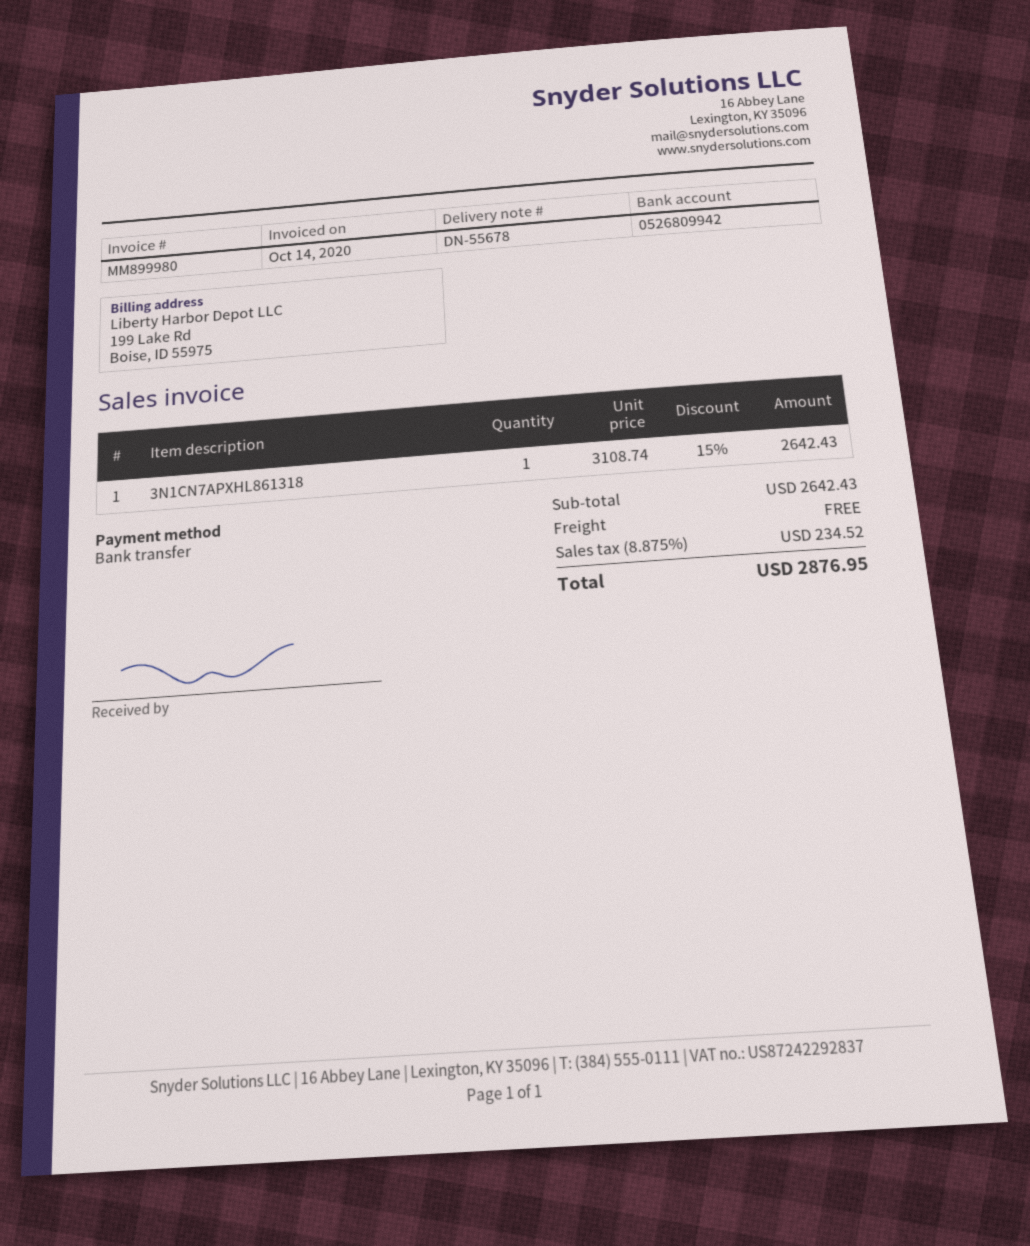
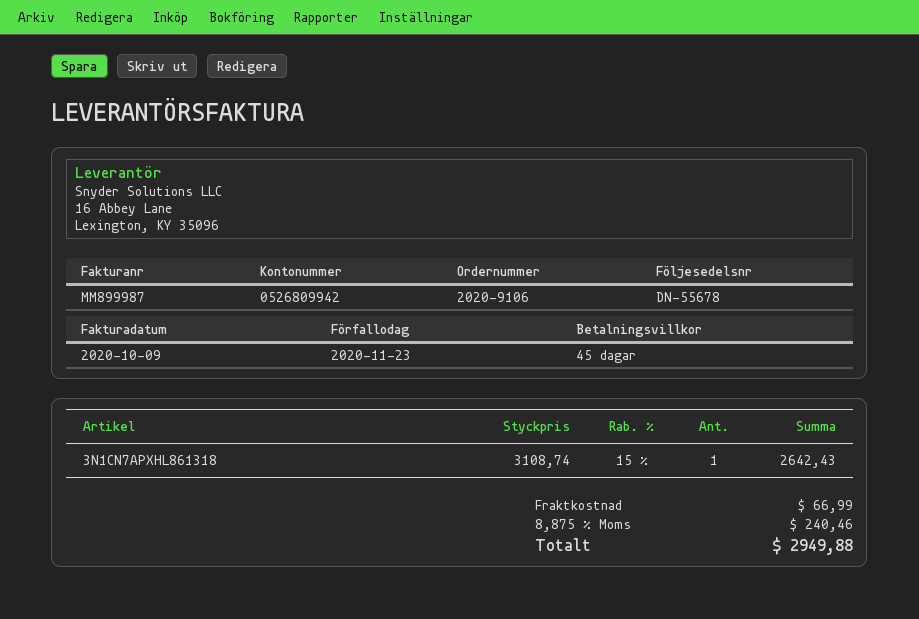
invoice number: MM899980 -> MM899987
invoice date: 2020-10-14 -> 2020-10-09
shipping: 0.00 -> 66.99
tax: 8.875% = 234.52 -> 8.875% = 240.46
total: 2876.95 -> 2949.88

